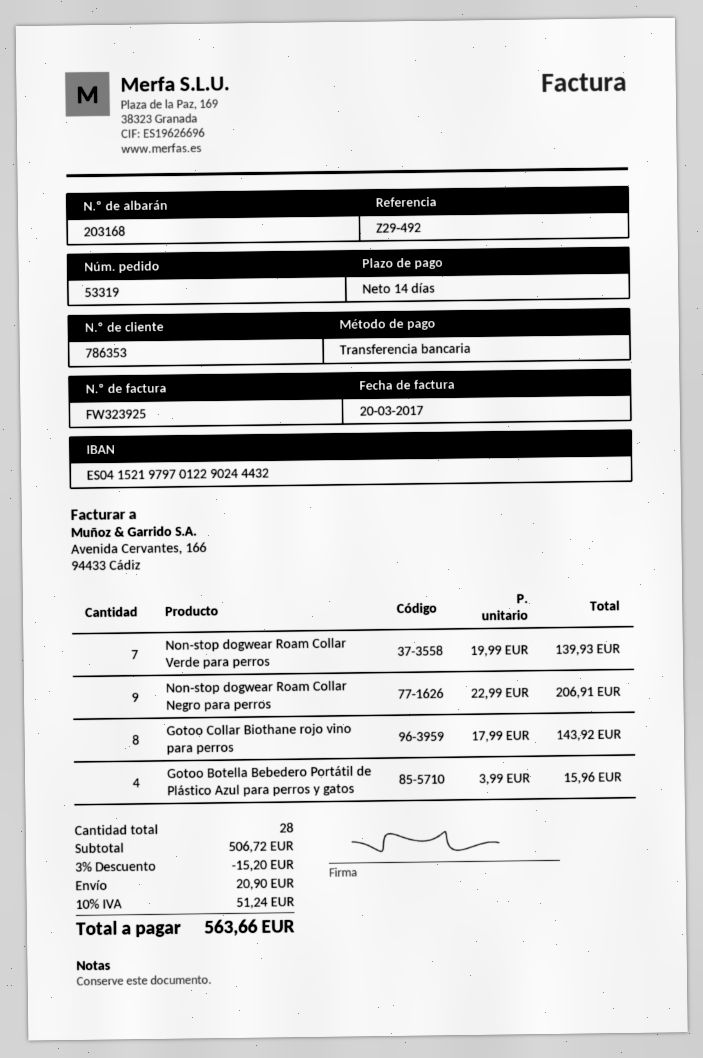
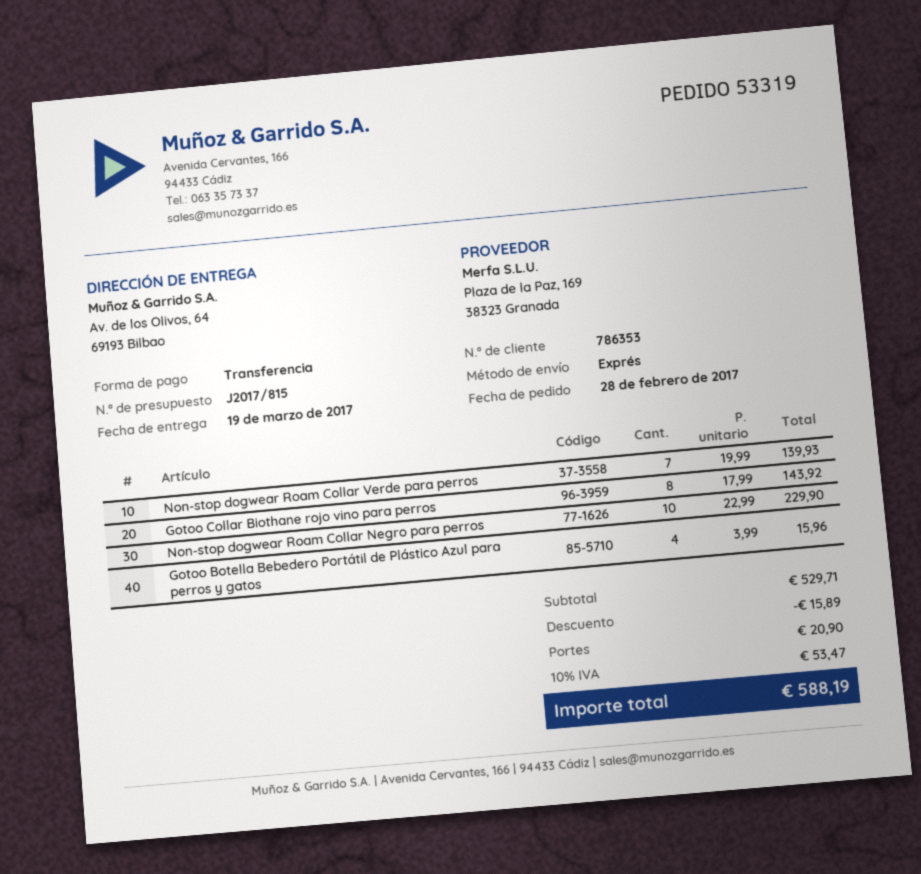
Non-stop dogwear Roam Collar Negro para perros: 9 x 22.99 = 206.91 -> 10 x 22.99 = 229.90
subtotal: 506.72 -> 529.71
discount: 15.20 -> 15.89
tax: 10% = 51.24 -> 10% = 53.47
total: 563.66 -> 588.19

